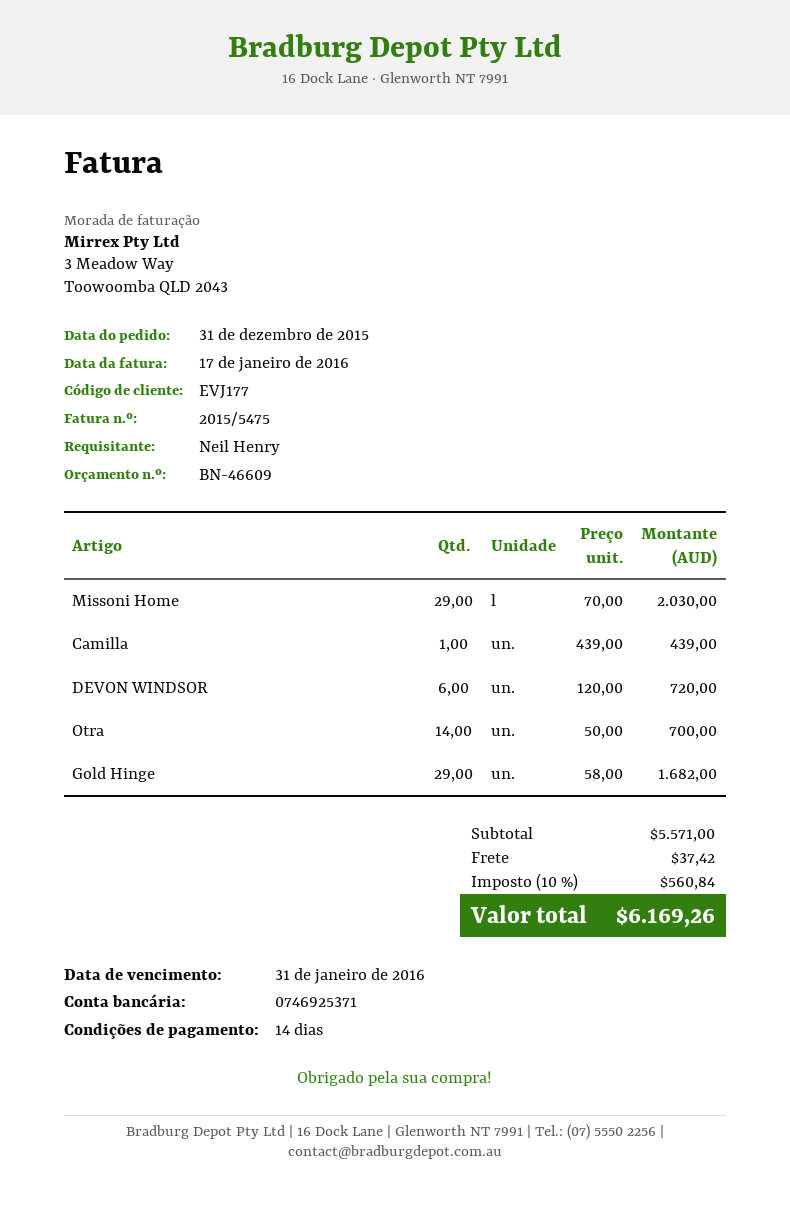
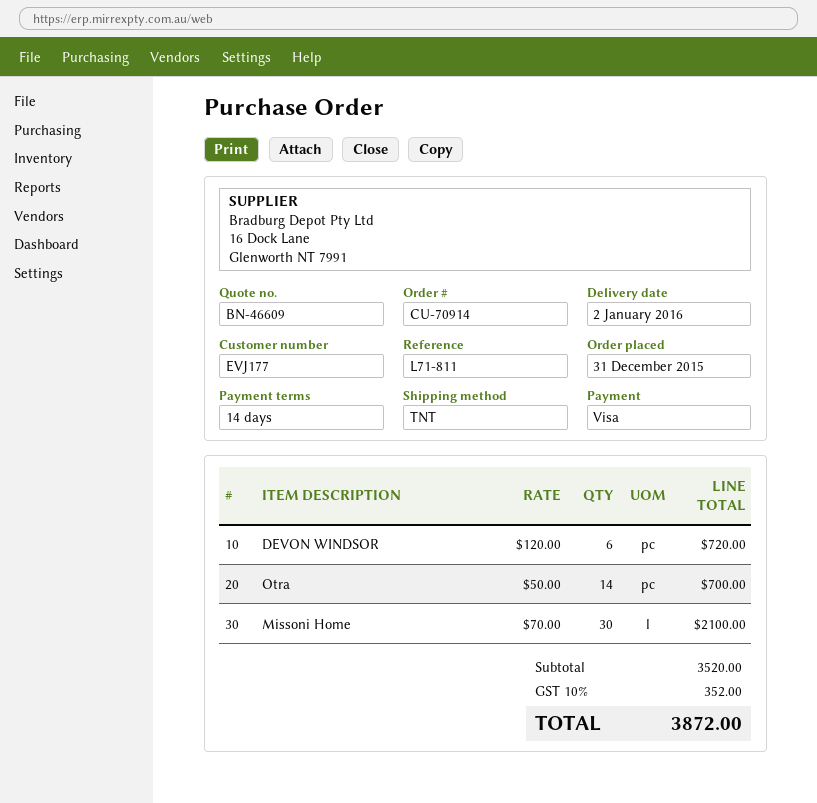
Missoni Home: 29 x 70.00 = 2030.00 -> 30 x 70.00 = 2100.00
Camilla: 1 x 439.00 = 439.00 -> none
Gold Hinge: 29 x 58.00 = 1682.00 -> none
subtotal: 5571.00 -> 3520.00
shipping: 37.42 -> none
tax: 10% = 560.84 -> 10% = 352.00
total: 6169.26 -> 3872.00

